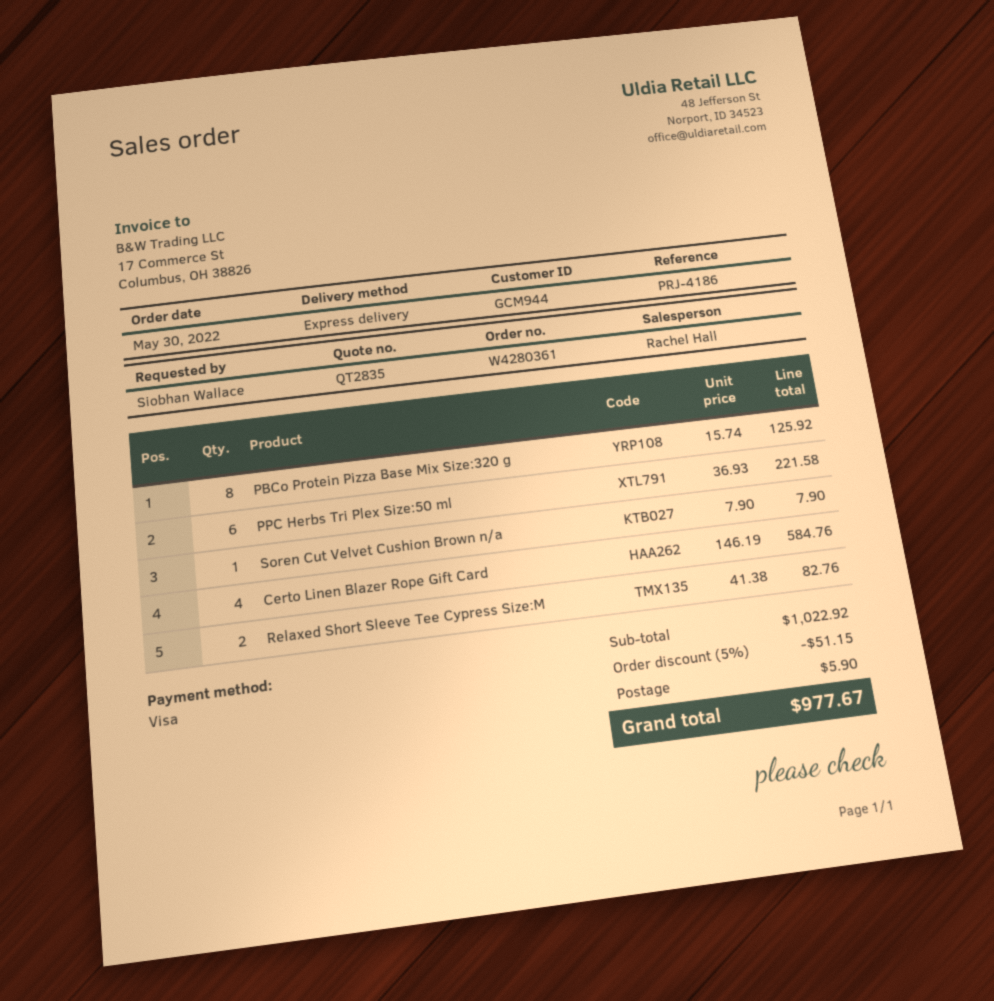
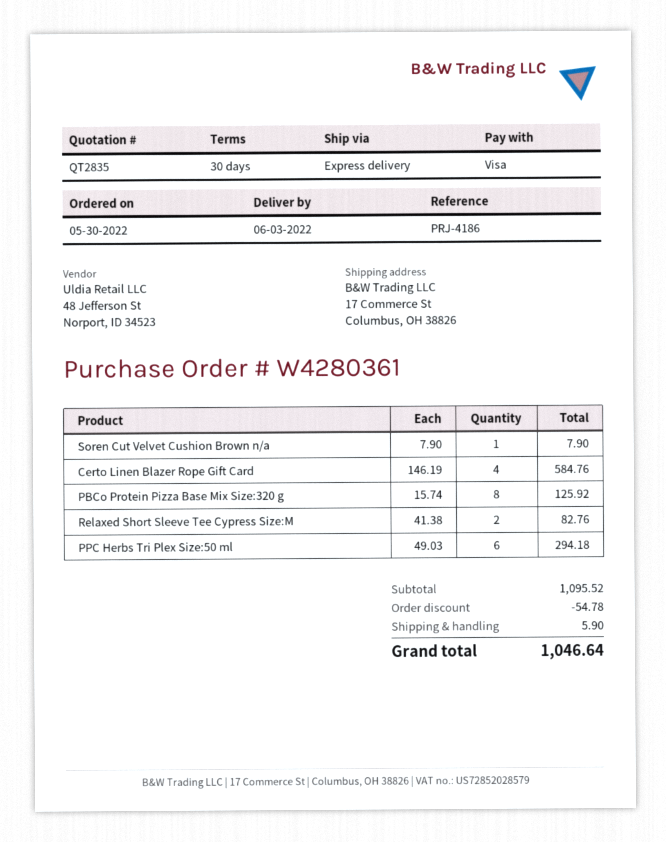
PPC Herbs Tri Plex Size:50 ml: 6 x 36.93 = 221.58 -> 6 x 49.03 = 294.18
subtotal: 1022.92 -> 1095.52
discount: 51.15 -> 54.78
total: 977.67 -> 1046.64

